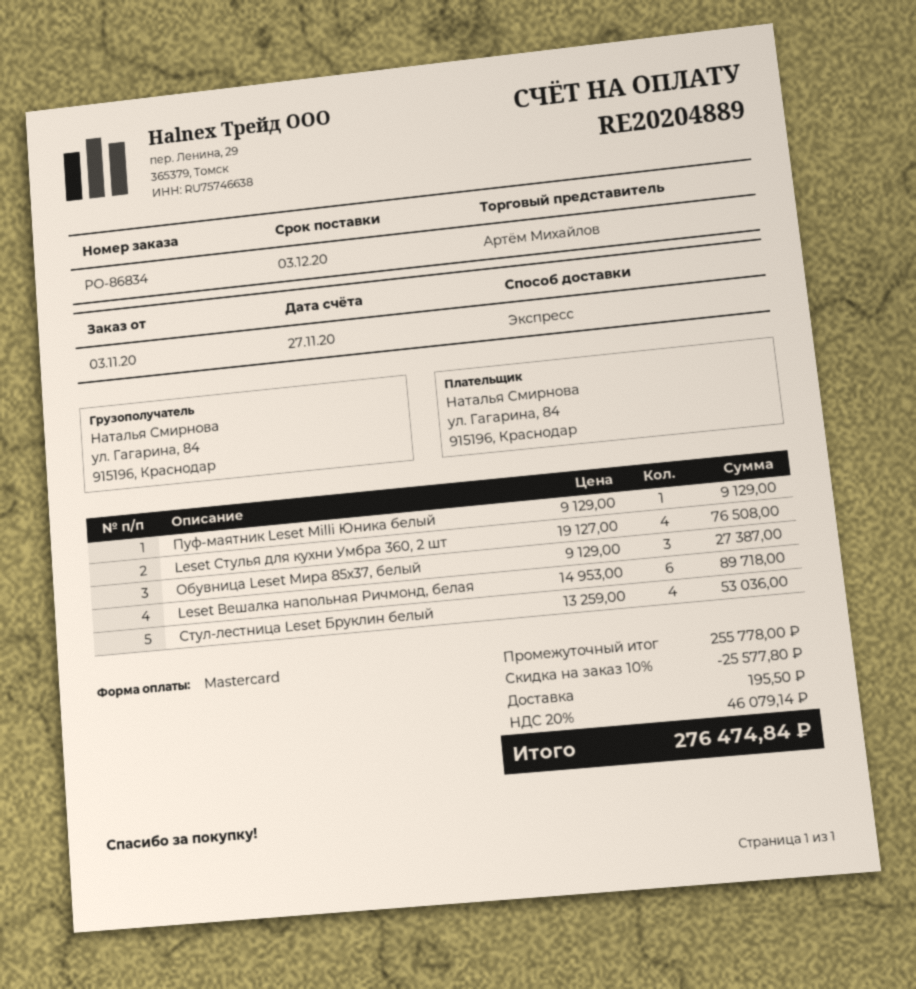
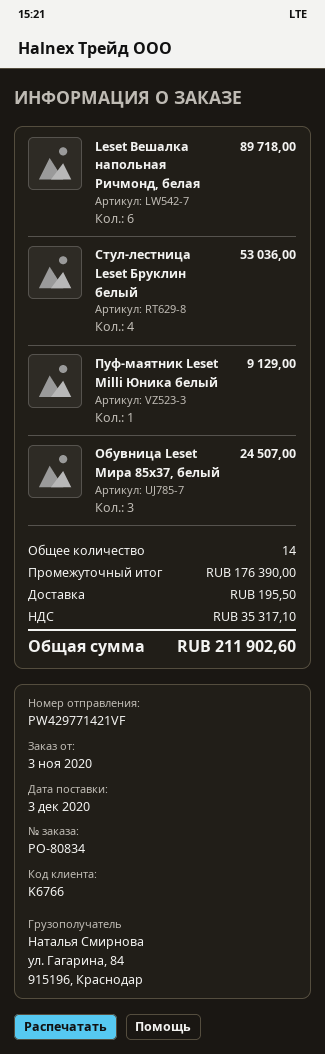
order number: PO-86834 -> PO-80834
Leset Стулья для кухни Умбра 360, 2 шт: 4 for 76508.00 -> none
Обувница Leset Мира 85х37, белый: 3 for 27387.00 -> 3 for 24507.00
subtotal: 255778.00 -> 176390.00
discount: 10% = 25577.80 -> none
tax: 46079.14 -> 35317.10
total: 276474.84 -> 211902.60

